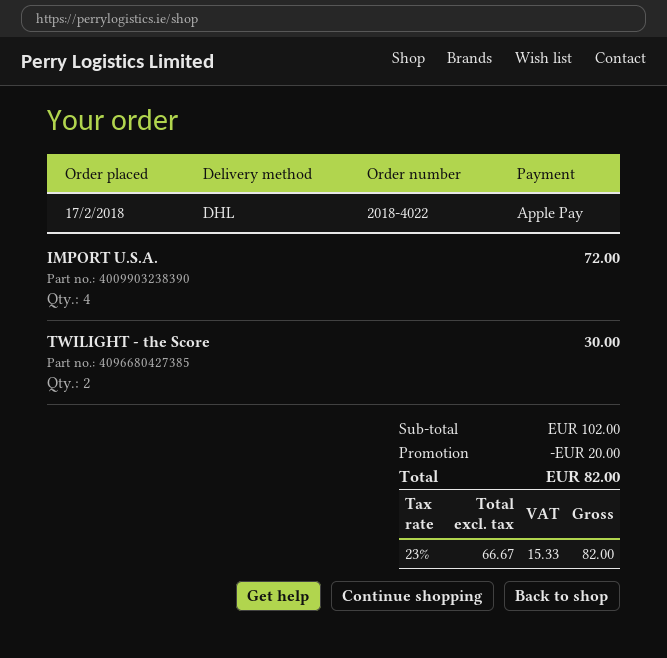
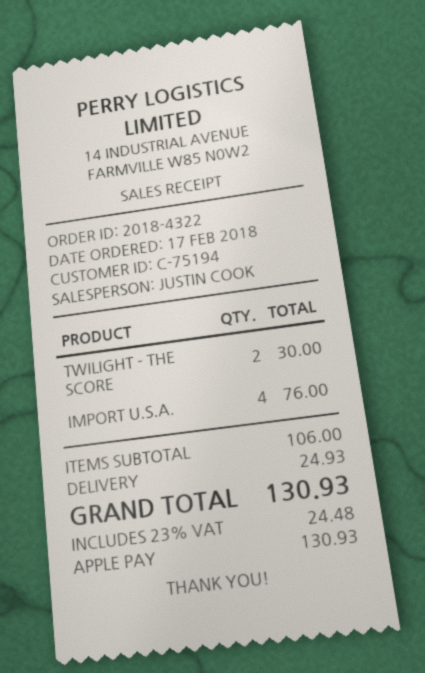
order number: 2018-4022 -> 2018-4322
IMPORT U.S.A.: 4 for 72.00 -> 4 for 76.00
subtotal: 102.00 -> 106.00
discount: 20.00 -> none
shipping: none -> 24.93
tax: 23% = 15.33 -> 23% = 24.48
total: 82.00 -> 130.93

